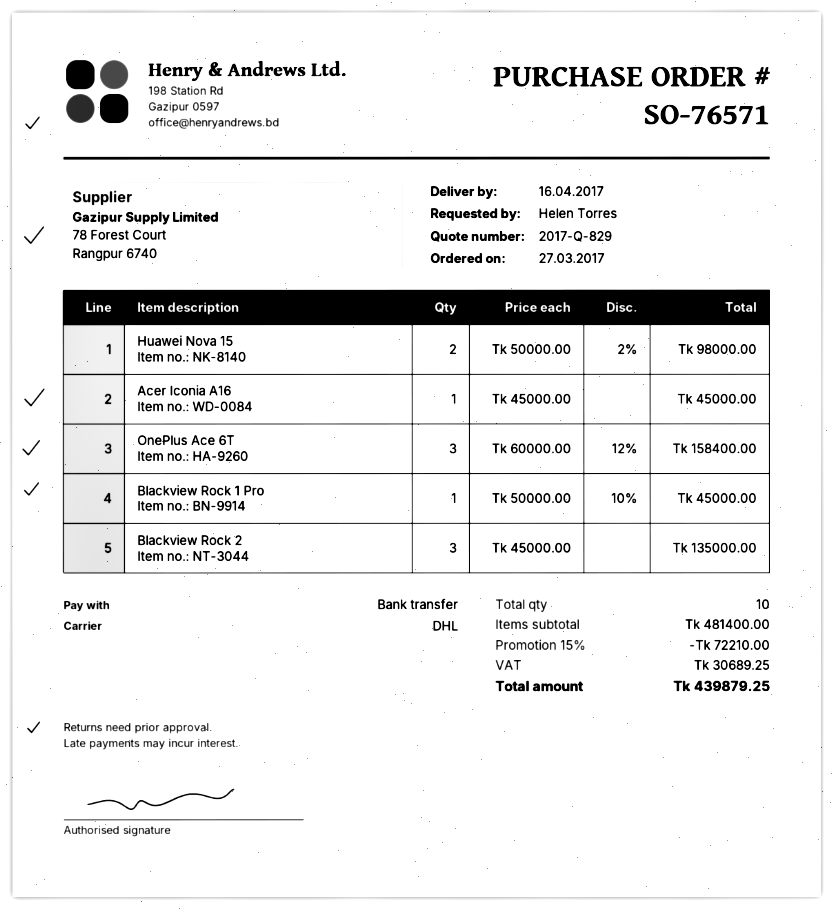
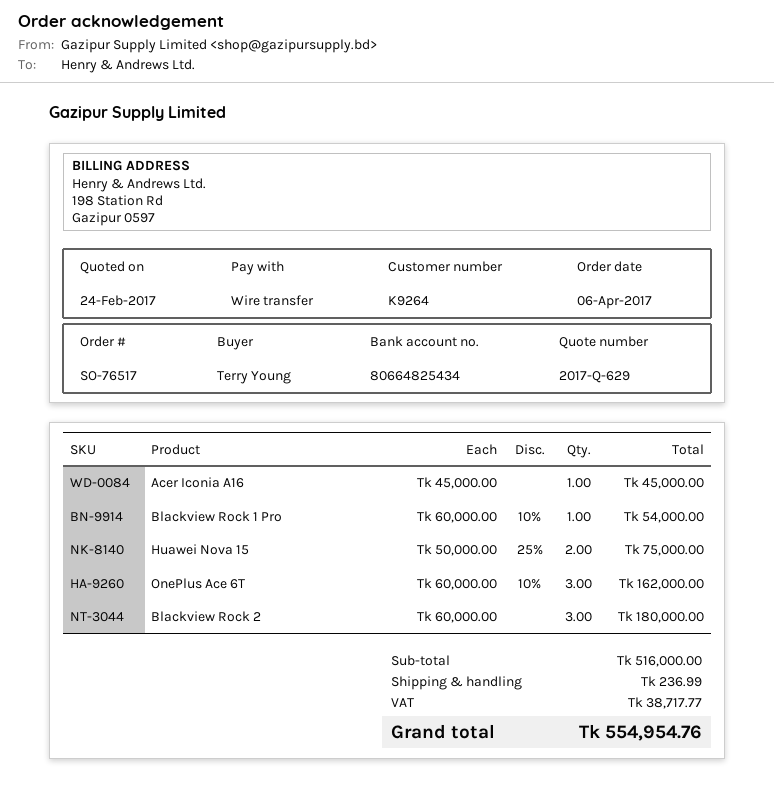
quote number: 2017-Q-829 -> 2017-Q-629
order number: SO-76571 -> SO-76517
order date: 2017-03-27 -> 2017-04-06
ordered by: Helen Torres -> Terry Young
Huawei Nova 15: 2 x 50000.00 - 2% = 98000.00 -> 2 x 50000.00 - 25% = 75000.00
OnePlus Ace 6T: 3 x 60000.00 - 12% = 158400.00 -> 3 x 60000.00 - 10% = 162000.00
Blackview Rock 1 Pro: 1 x 50000.00 - 10% = 45000.00 -> 1 x 60000.00 - 10% = 54000.00
Blackview Rock 2: 3 x 45000.00 = 135000.00 -> 3 x 60000.00 = 180000.00
subtotal: 481400.00 -> 516000.00
discount: 15% = 72210.00 -> none
shipping: none -> 236.99
tax: 30689.25 -> 38717.77
total: 439879.25 -> 554954.76

